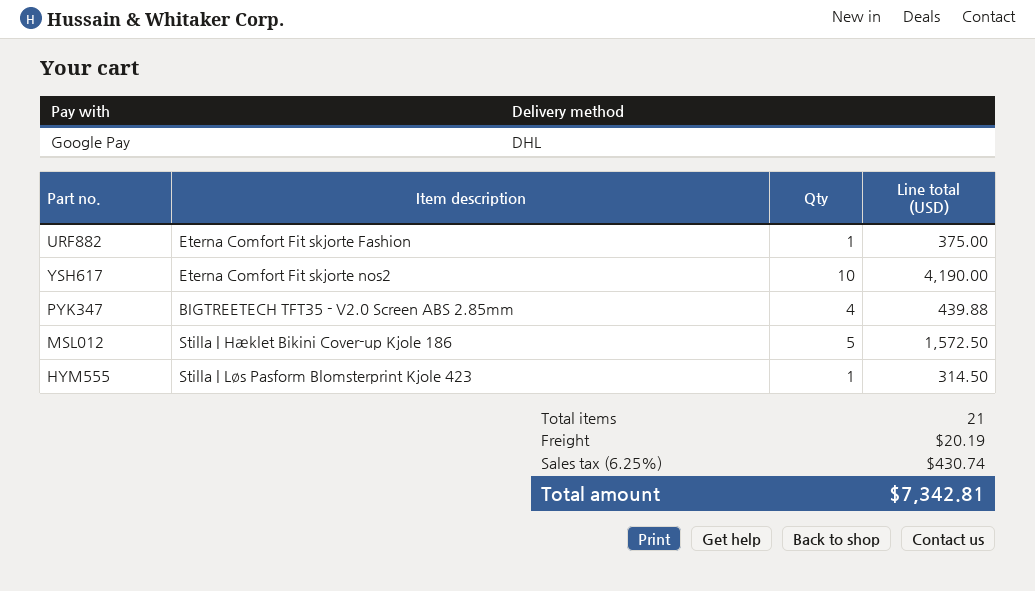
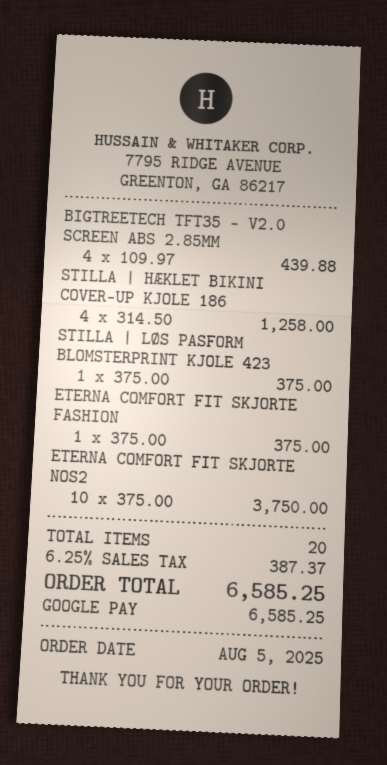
Eterna Comfort Fit skjorte nos2: 10 for 4190.00 -> 10 for 3750.00
Stilla | Hæklet Bikini Cover-up Kjole 186: 5 for 1572.50 -> 4 for 1258.00
Stilla | Løs Pasform Blomsterprint Kjole 423: 1 for 314.50 -> 1 for 375.00
total quantity: 21 -> 20
shipping: 20.19 -> none
tax: 6.25% = 430.74 -> 6.25% = 387.37
total: 7342.81 -> 6585.25

